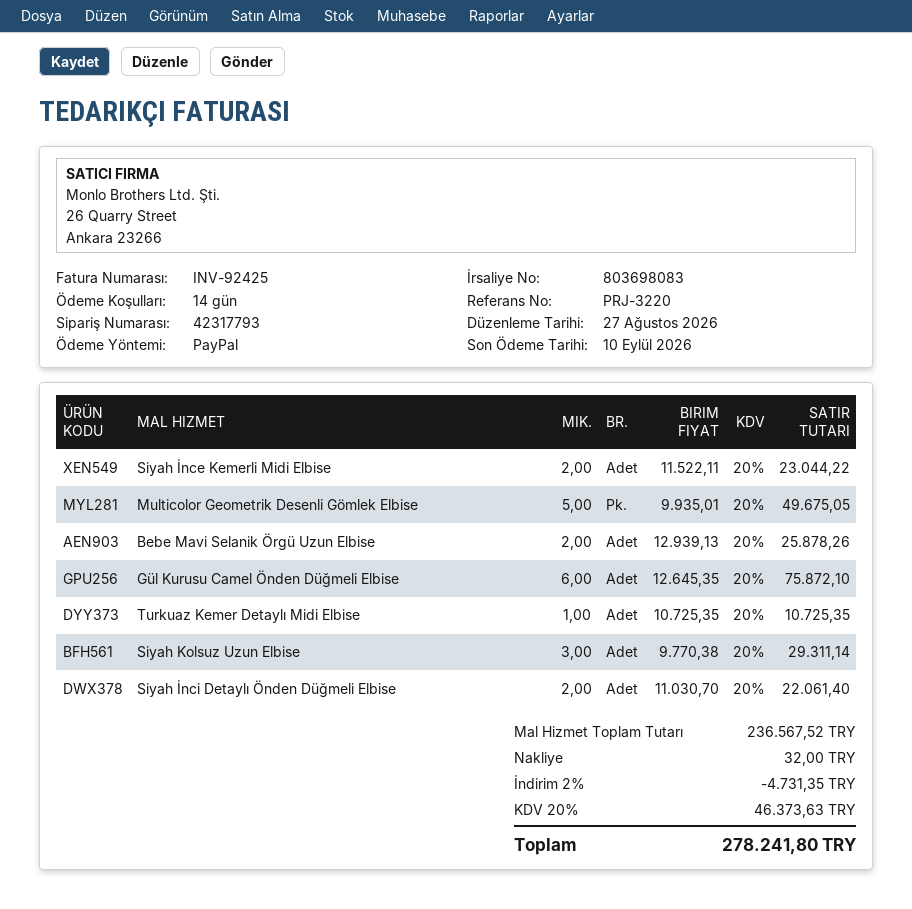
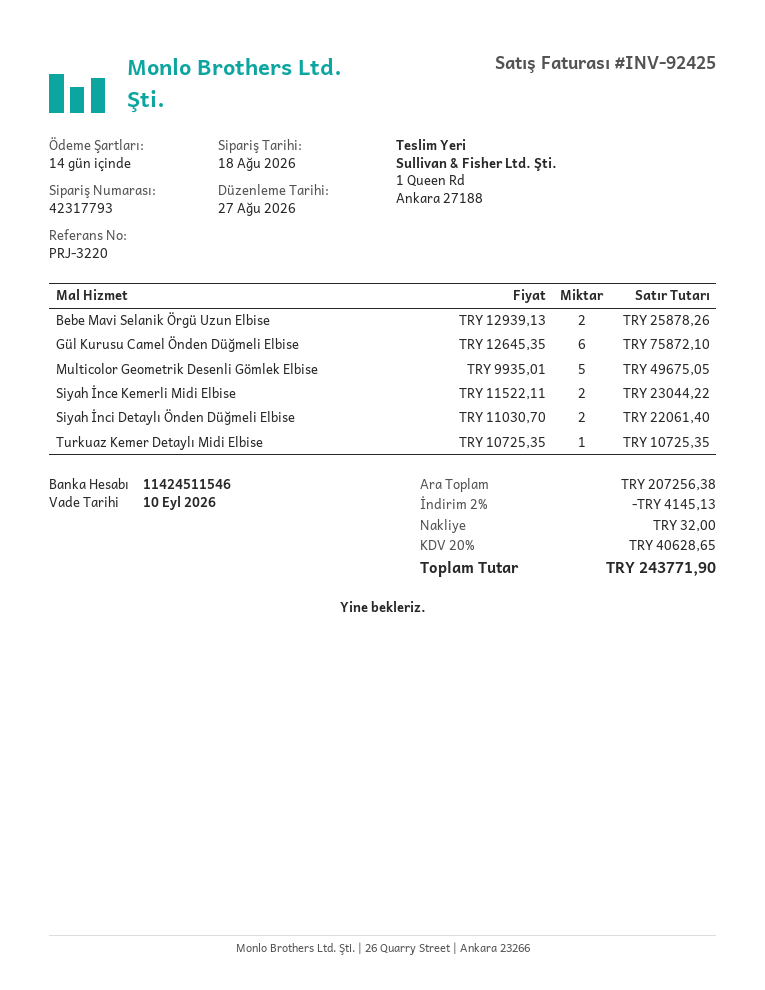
Siyah Kolsuz Uzun Elbise: 3 x 9770.38 = 29311.14 -> none
subtotal: 236567.52 -> 207256.38
discount: 2% = 4731.35 -> 2% = 4145.13
tax: 20% = 46373.63 -> 20% = 40628.65
total: 278241.80 -> 243771.90

